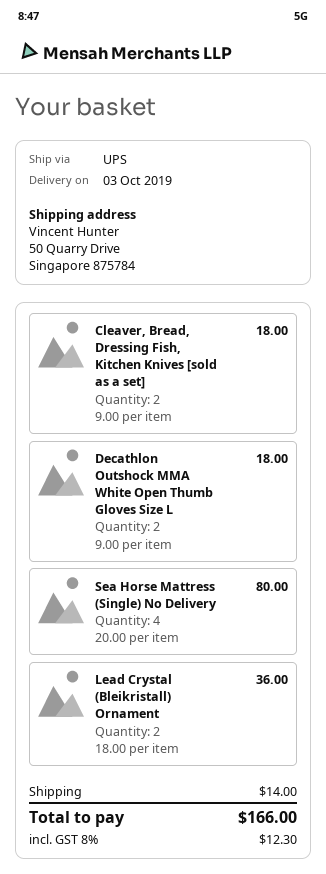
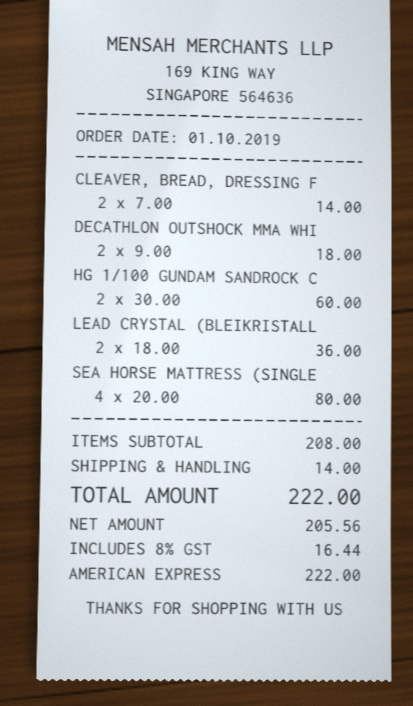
Cleaver, Bread, Dressing Fish, Kitchen Knives [sold as a set]: 2 x 9.00 = 18.00 -> 2 x 7.00 = 14.00
HG 1/100 GUNDAM SANDROCK C: none -> 2 x 30.00 = 60.00
tax: 8% = 12.30 -> 8% = 16.44
total: 166.00 -> 222.00

